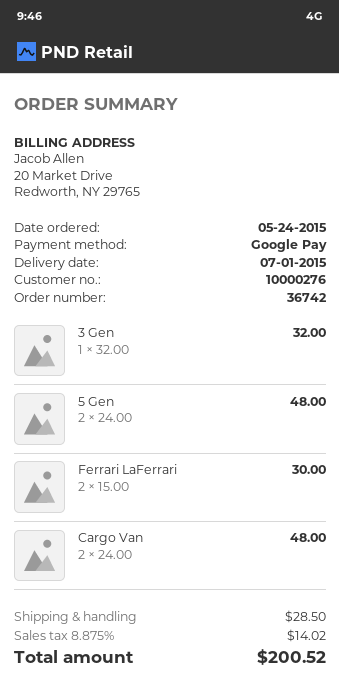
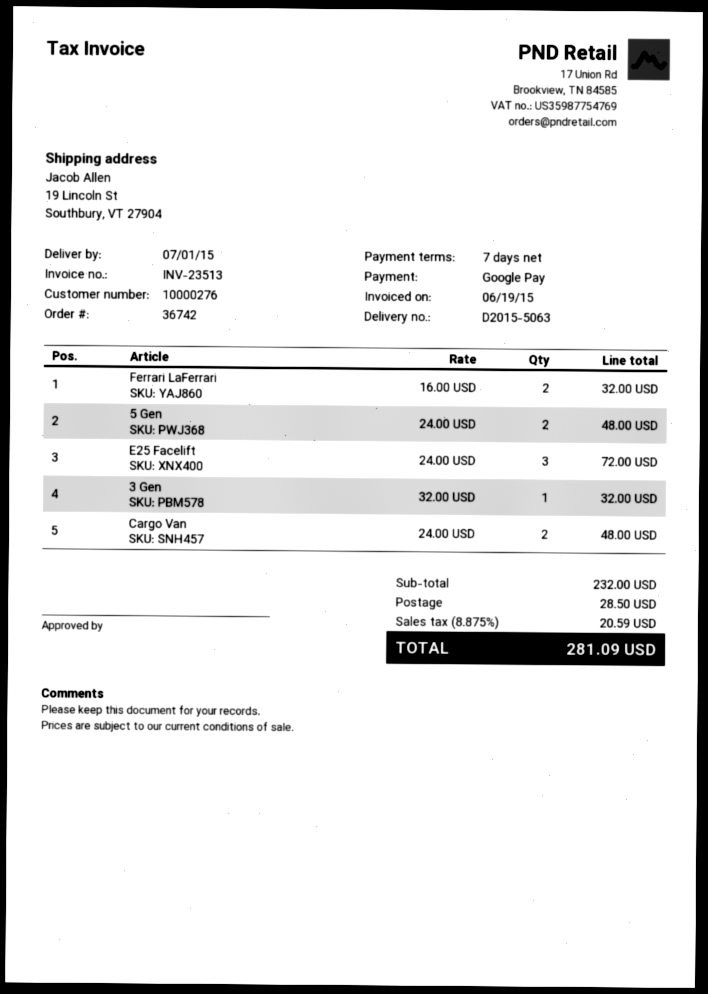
Ferrari LaFerrari: 2 x 15.00 = 30.00 -> 2 x 16.00 = 32.00
E25 Facelift: none -> 3 x 24.00 = 72.00
tax: 8.875% = 14.02 -> 8.875% = 20.59
total: 200.52 -> 281.09

